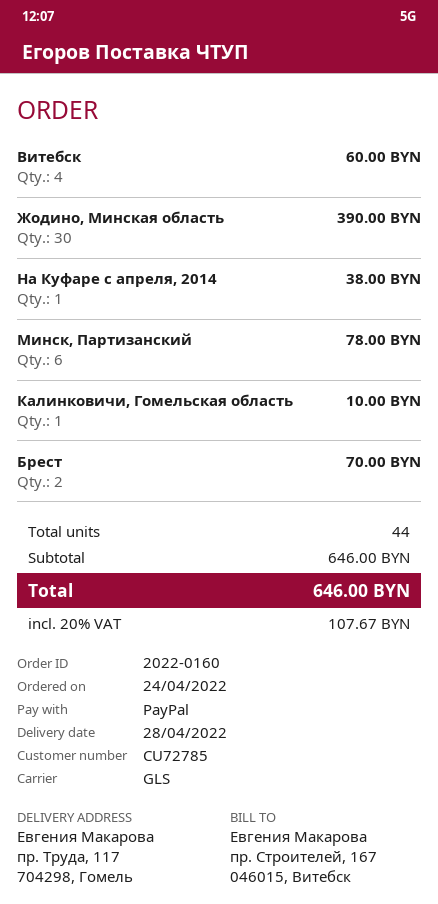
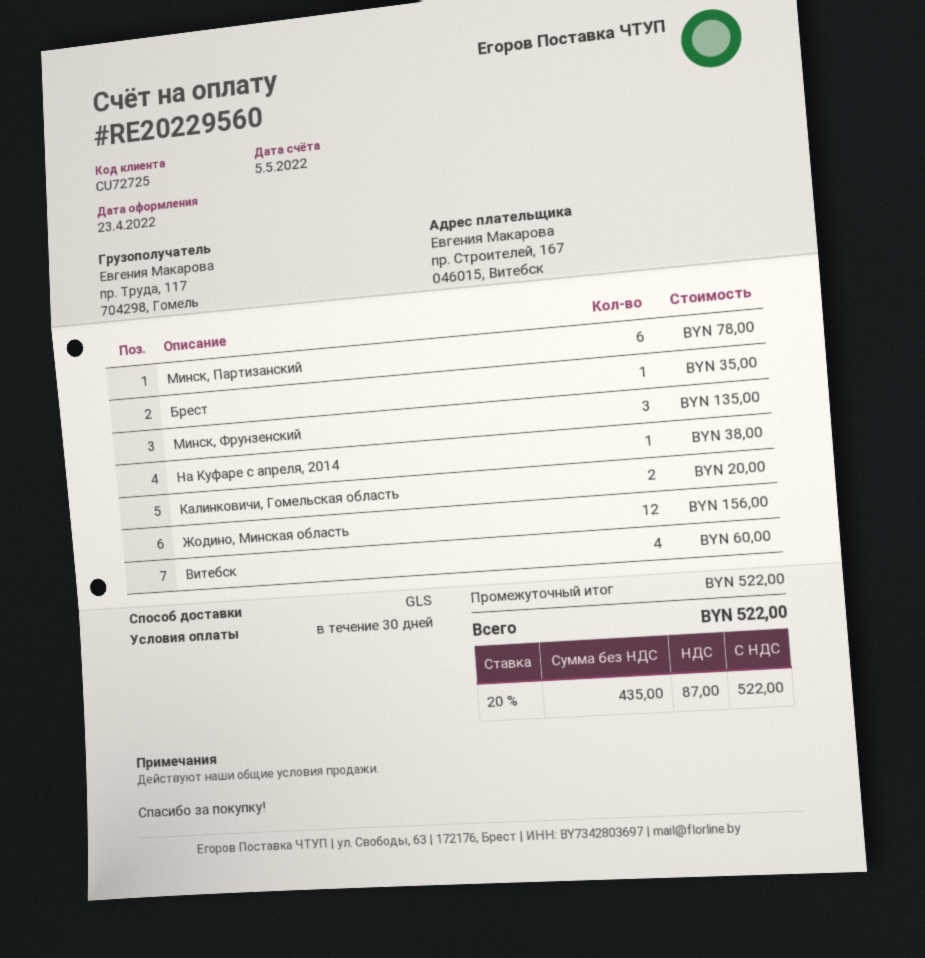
order date: 2022-04-24 -> 2022-04-23
customer number: CU72785 -> CU72725
Жодино, Минская область: 30 for 390.00 -> 12 for 156.00
Калинковичи, Гомельская область: 1 for 10.00 -> 2 for 20.00
Брест: 2 for 70.00 -> 1 for 35.00
Минск, Фрунзенский: none -> 3 for 135.00
subtotal: 646.00 -> 522.00
tax: 20% = 107.67 -> 20% = 87.00
total: 646.00 -> 522.00

